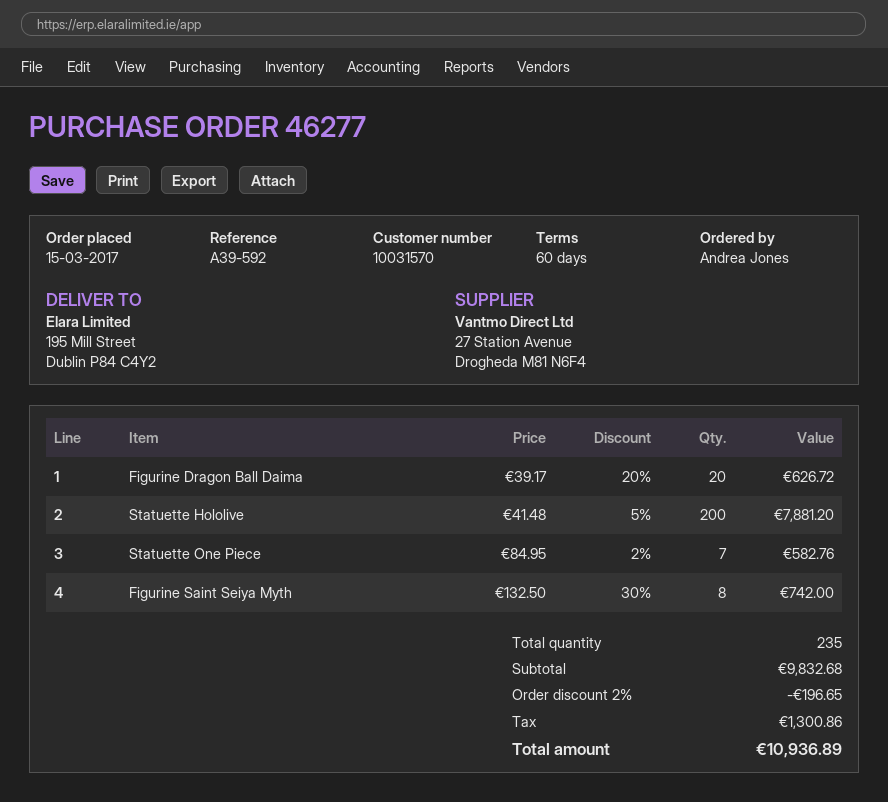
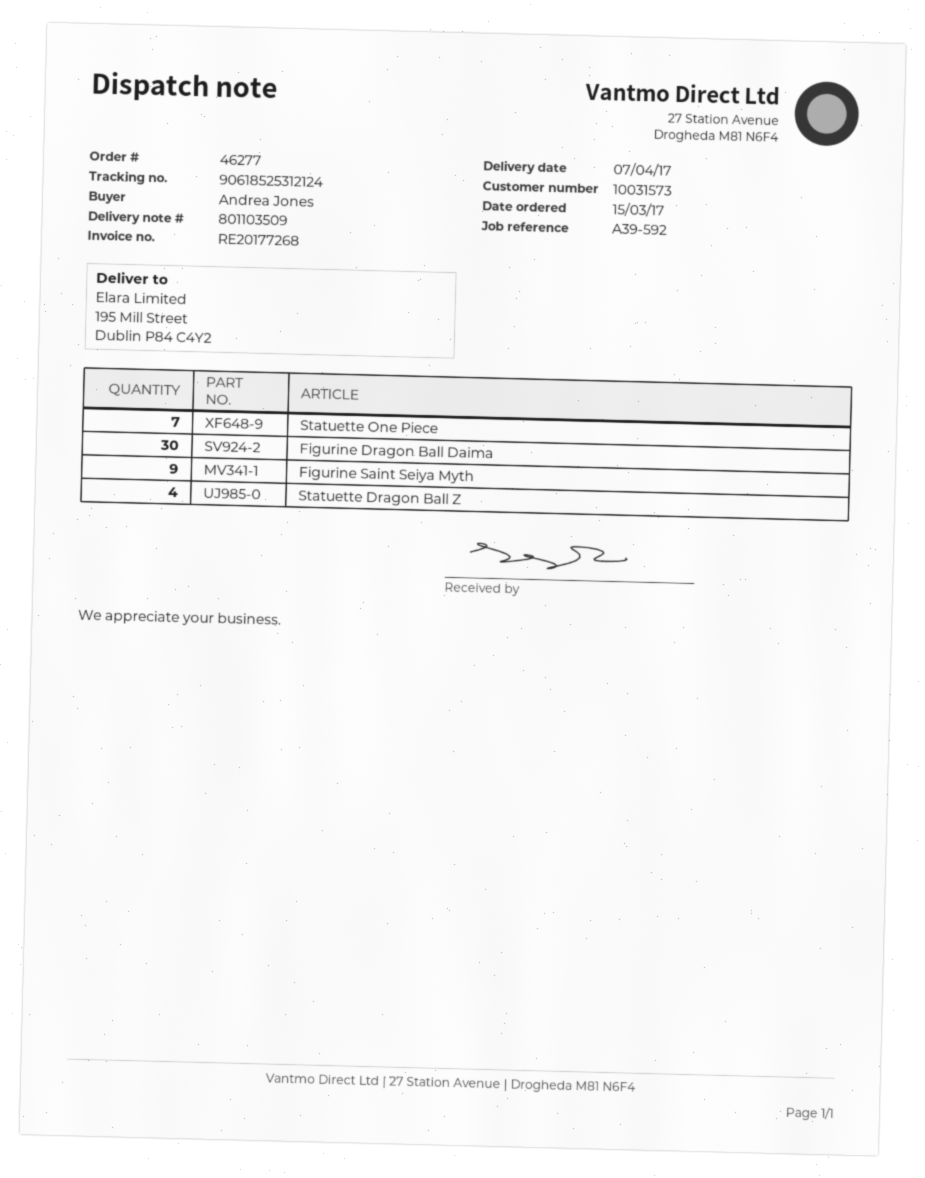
customer number: 10031570 -> 10031573
Figurine Dragon Ball Daima: 20 -> 30
Statuette Hololive: 200 -> none
Figurine Saint Seiya Myth: 8 -> 9
Statuette Dragon Ball Z: none -> 4

